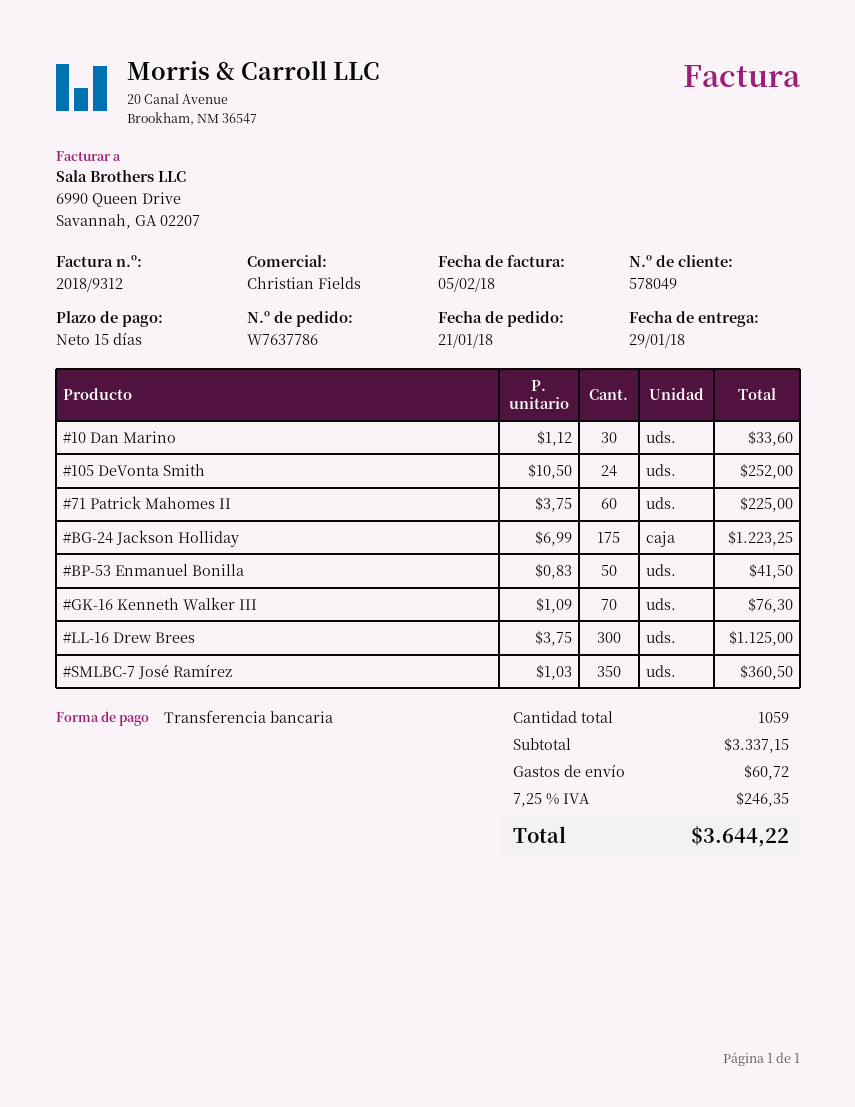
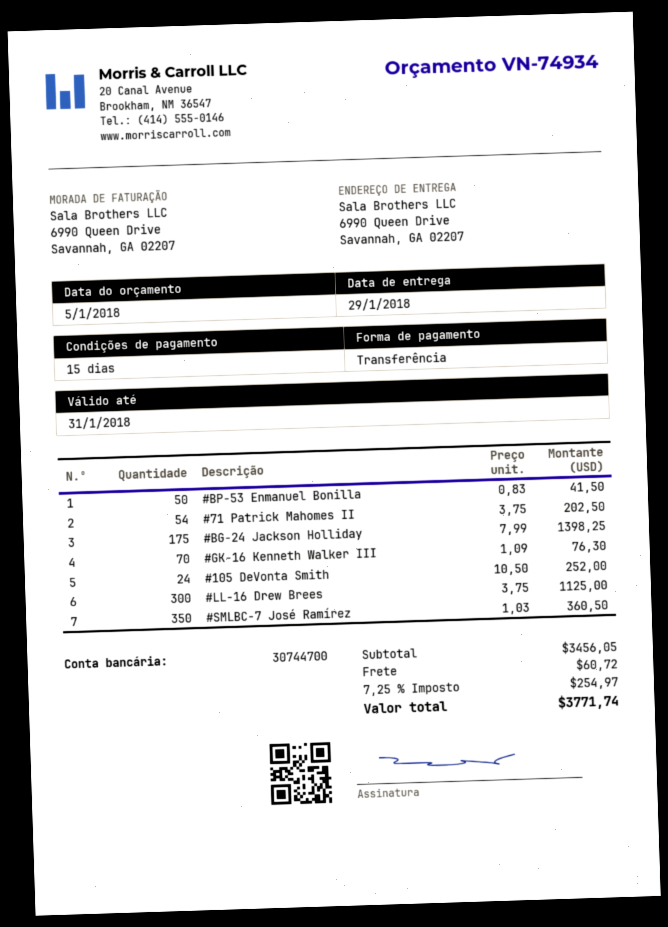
#10 Dan Marino: 30 x 1.12 = 33.60 -> none
#71 Patrick Mahomes II: 60 x 3.75 = 225.00 -> 54 x 3.75 = 202.50
#BG-24 Jackson Holliday: 175 x 6.99 = 1223.25 -> 175 x 7.99 = 1398.25
subtotal: 3337.15 -> 3456.05
tax: 7.25% = 246.35 -> 7.25% = 254.97
total: 3644.22 -> 3771.74

